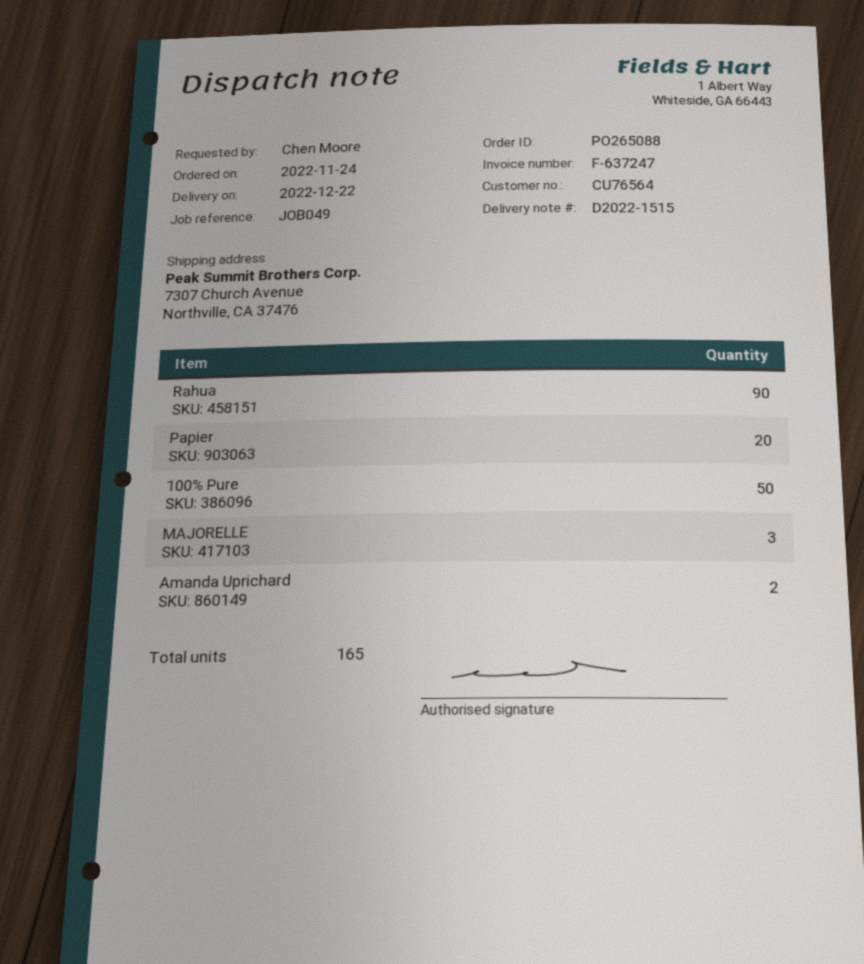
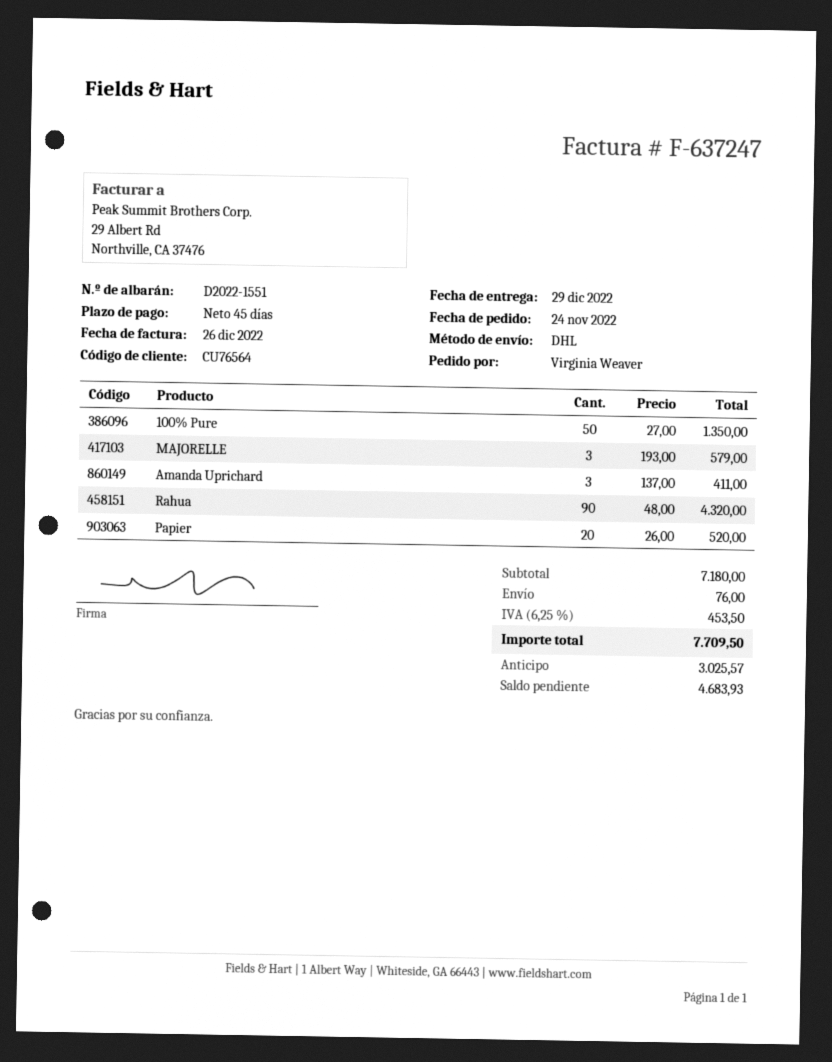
delivery note number: D2022-1515 -> D2022-1551
delivery date: 2022-12-22 -> 2022-12-29
ordered by: Chen Moore -> Virginia Weaver
Amanda Uprichard: 2 -> 3

